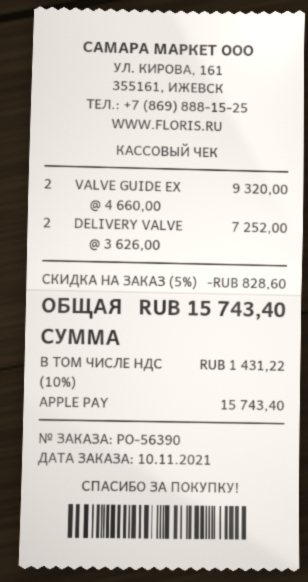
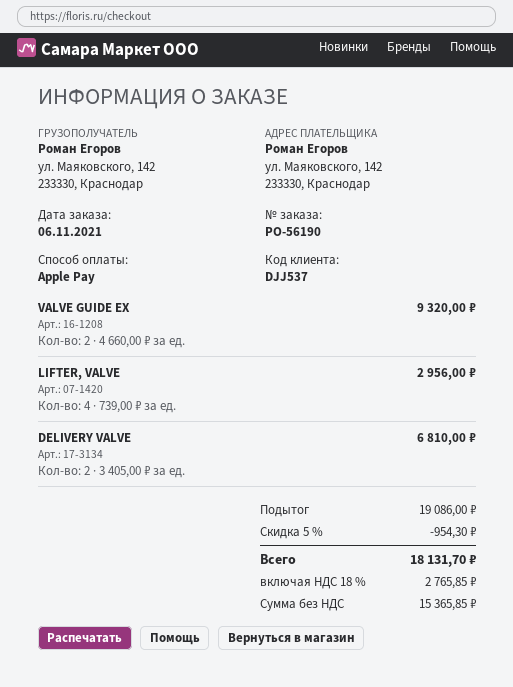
order number: PO-56390 -> PO-56190
order date: 2021-11-10 -> 2021-11-06
DELIVERY VALVE: 2 x 3626.00 = 7252.00 -> 2 x 3405.00 = 6810.00
LIFTER, VALVE: none -> 4 x 739.00 = 2956.00
discount: 5% = 828.60 -> 5% = 954.30
tax: 10% = 1431.22 -> 18% = 2765.85
total: 15743.40 -> 18131.70

